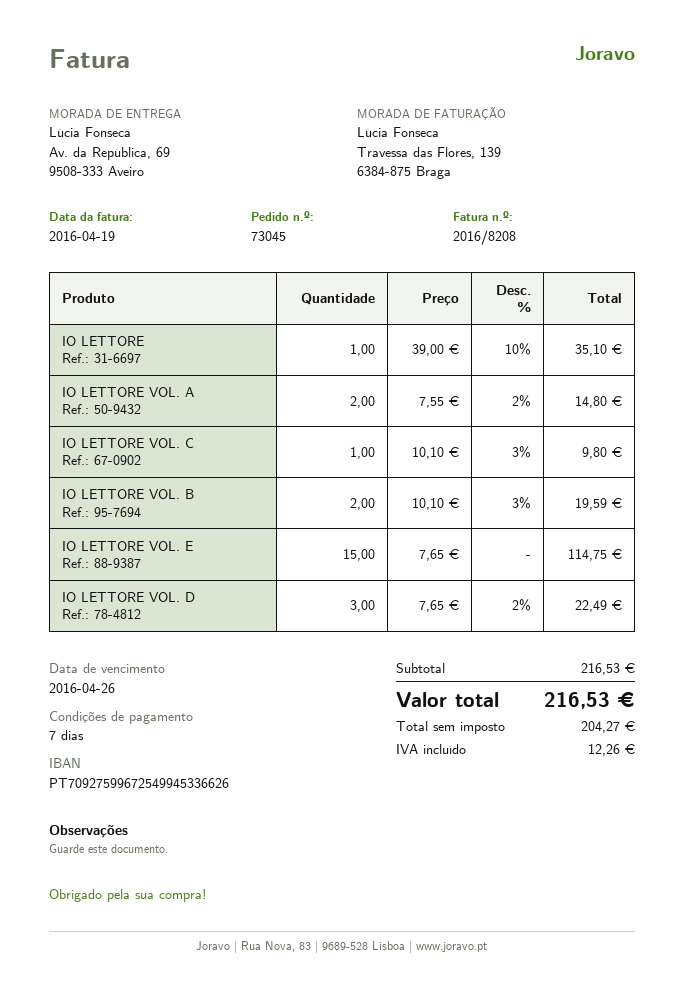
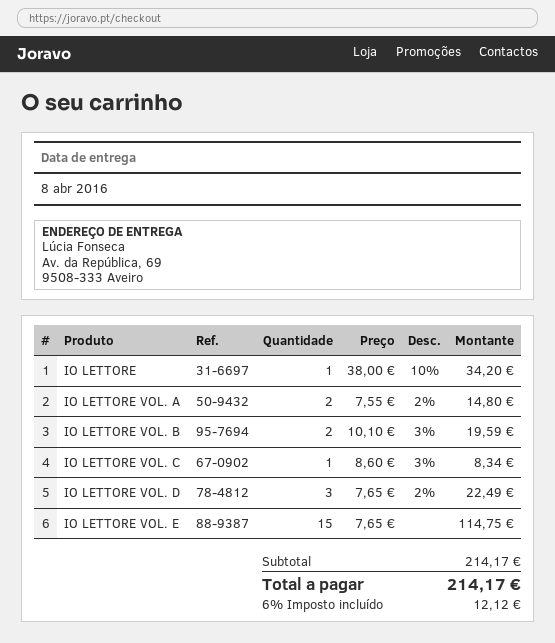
IO LETTORE: 1 x 39.00 - 10% = 35.10 -> 1 x 38.00 - 10% = 34.20
IO LETTORE VOL. C: 1 x 10.10 - 3% = 9.80 -> 1 x 8.60 - 3% = 8.34
subtotal: 216.53 -> 214.17
tax: 12.26 -> 12.12
total: 216.53 -> 214.17

